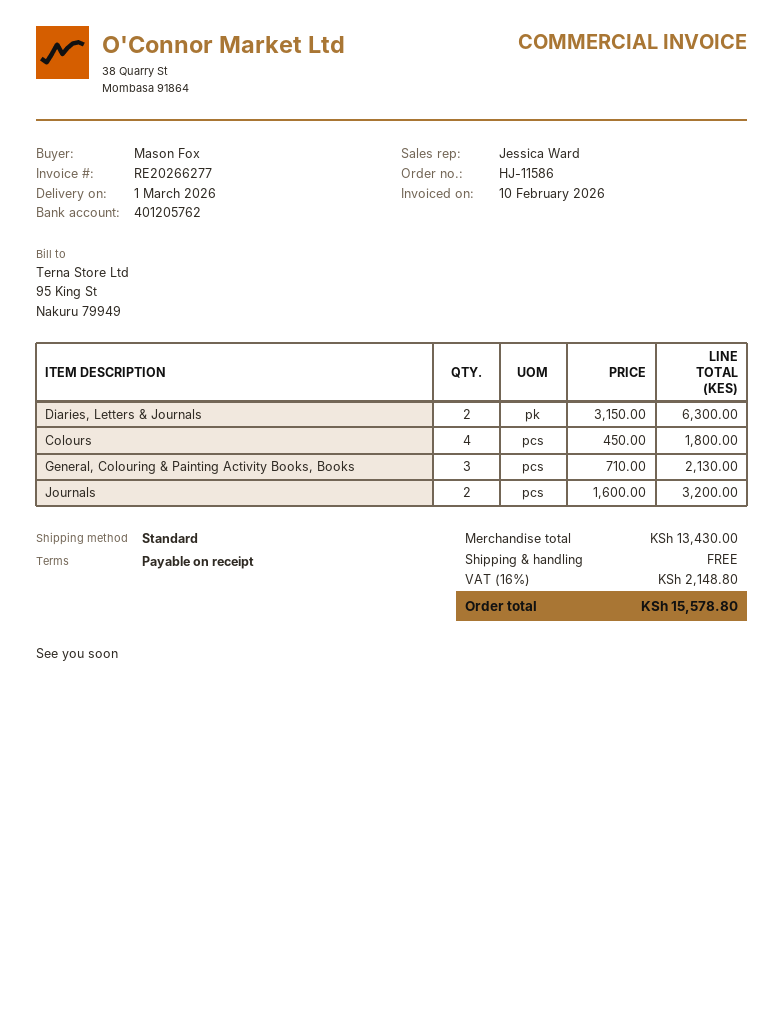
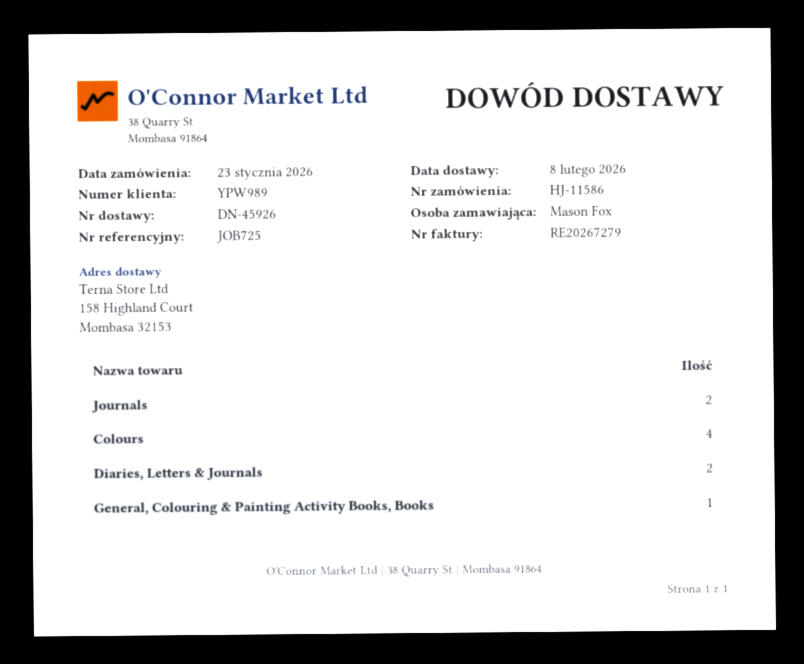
delivery date: 2026-03-01 -> 2026-02-08
invoice number: RE20266277 -> RE20267279
General, Colouring & Painting Activity Books, Books: 3 -> 1

